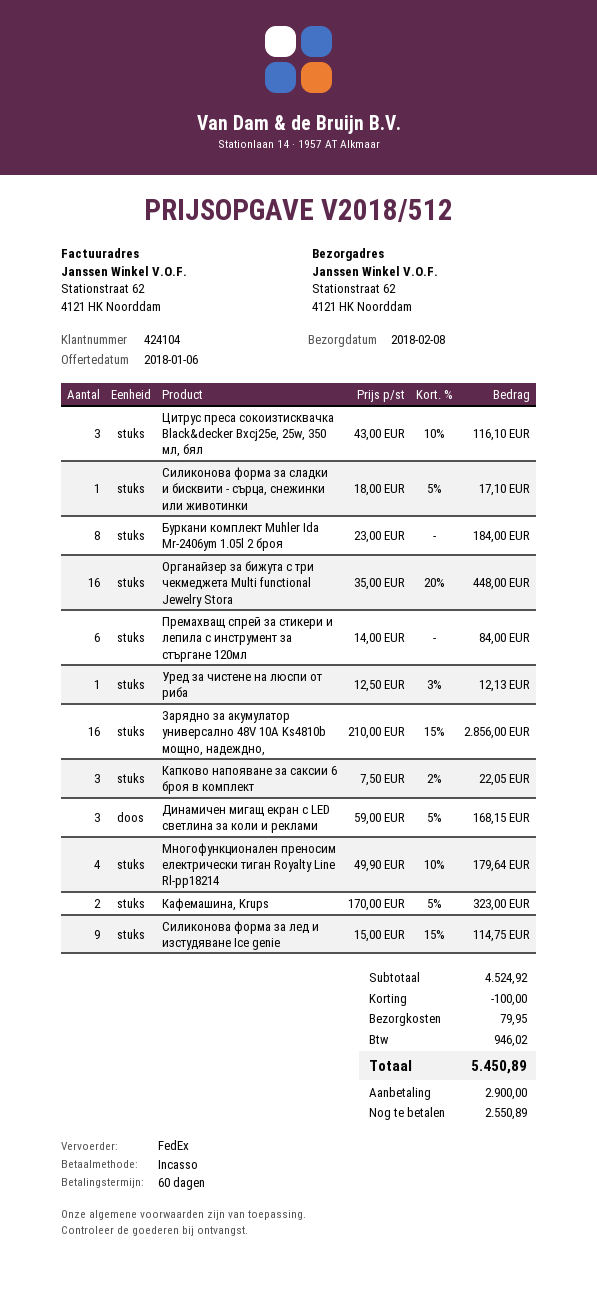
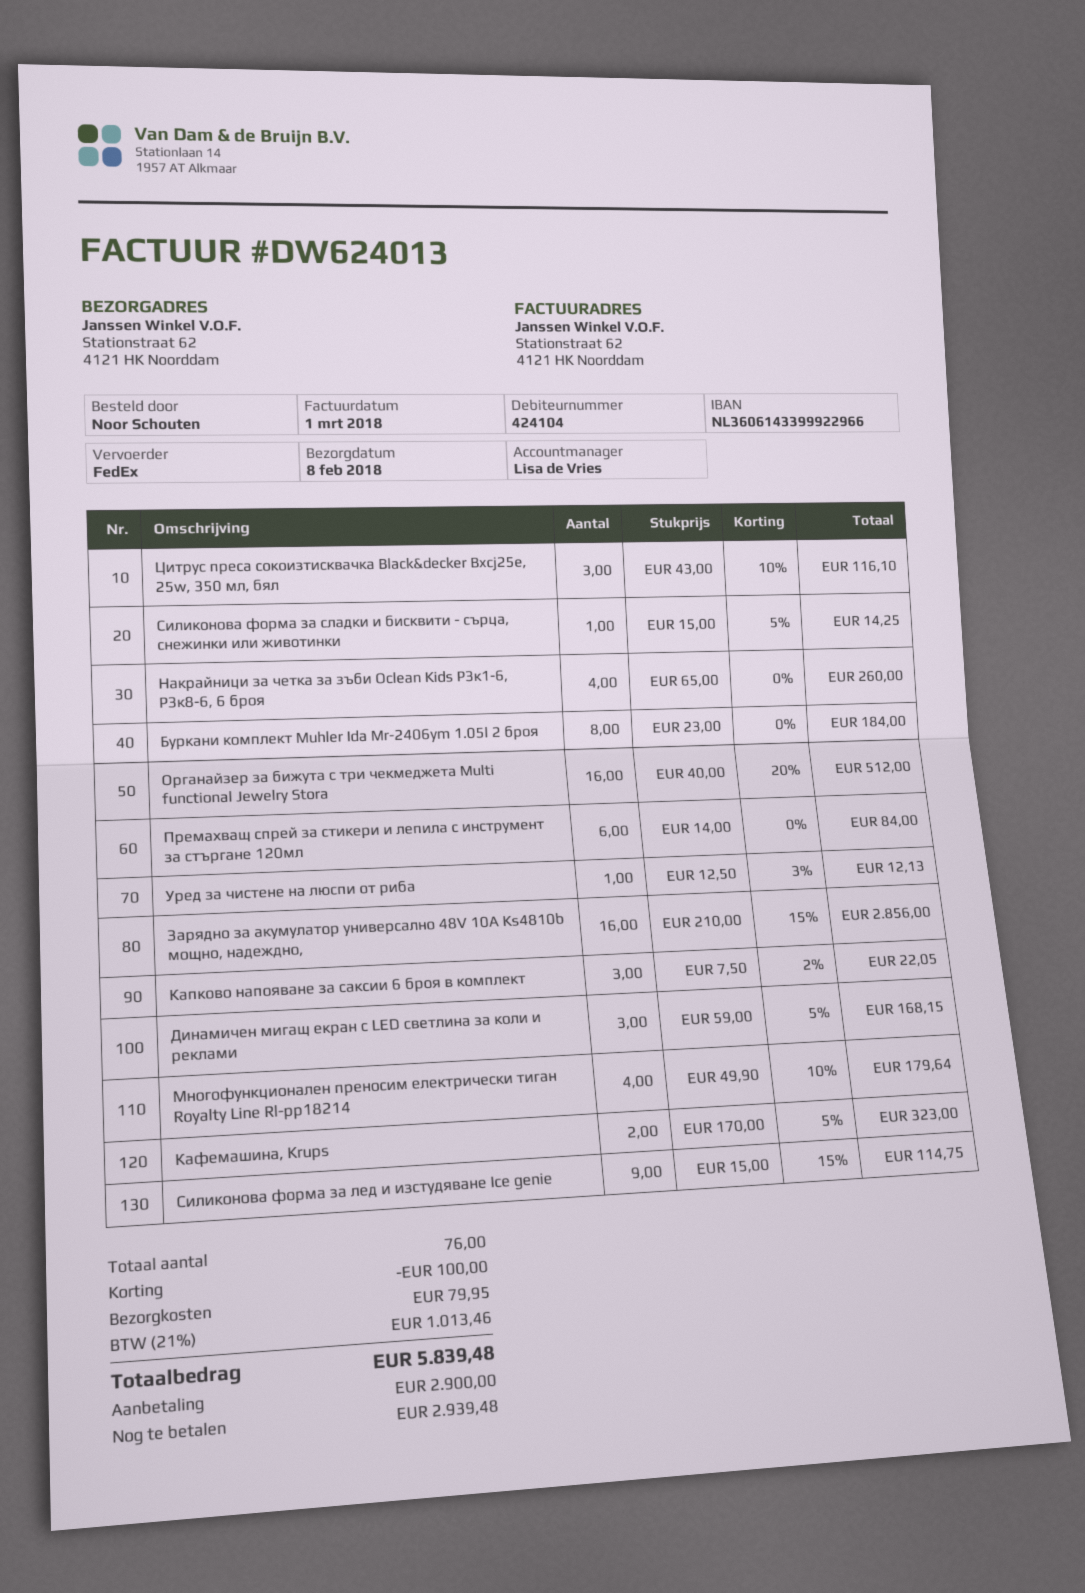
Силиконова форма за сладки и бисквити - сърца, снежинки или животинки: 1 x 18.00 - 5% = 17.10 -> 1 x 15.00 - 5% = 14.25
Органайзер за бижута с три чекмеджета Multi functional Jewelry Stora: 16 x 35.00 - 20% = 448.00 -> 16 x 40.00 - 20% = 512.00
Накрайници за четка за зъби Oclean Kids P3к1-6, P3к8-6, 6 броя: none -> 4 x 65.00 = 260.00
tax: 946.02 -> 1013.46
total: 5450.89 -> 5839.48
balance: 2550.89 -> 2939.48

